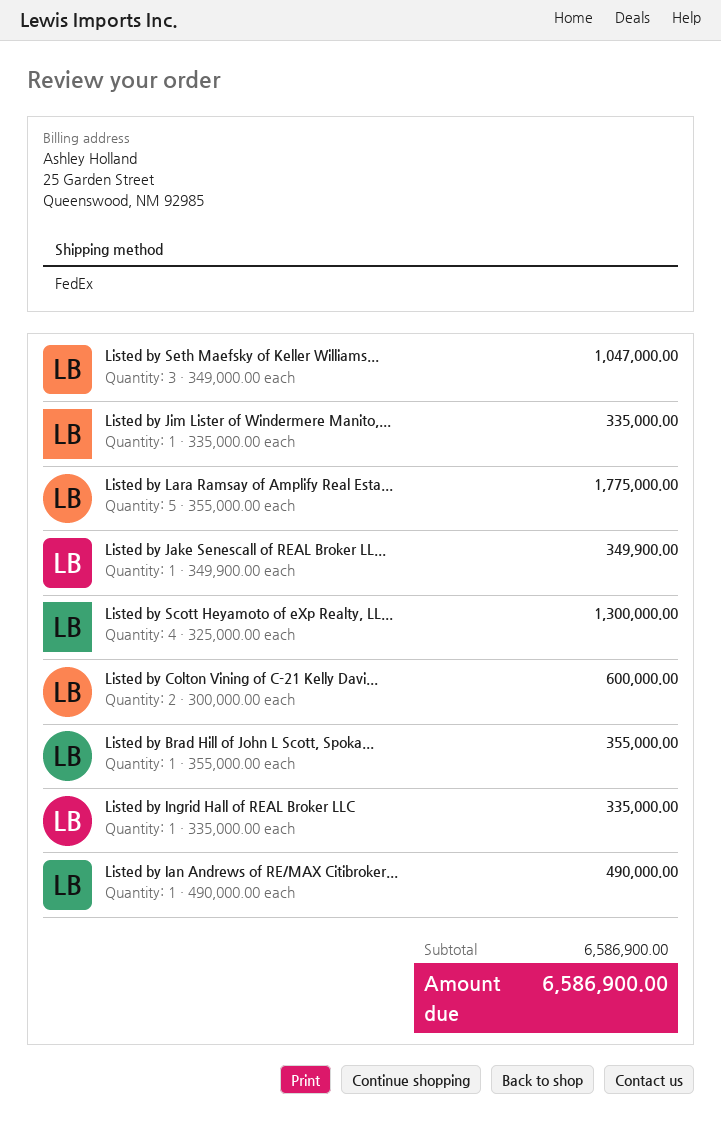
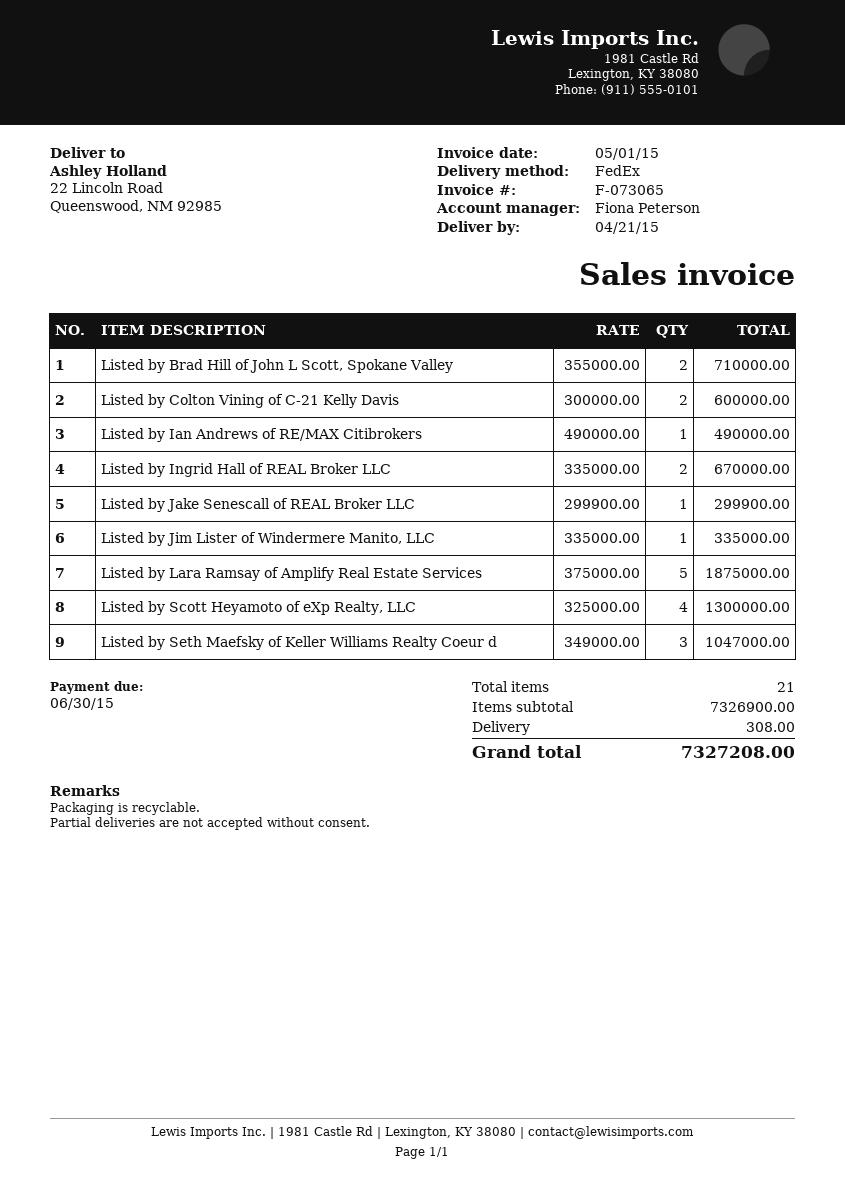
Listed by Lara Ramsay of Amplify Real Esta...: 5 x 355000.00 = 1775000.00 -> 5 x 375000.00 = 1875000.00
Listed by Jake Senescall of REAL Broker LL...: 1 x 349900.00 = 349900.00 -> 1 x 299900.00 = 299900.00
Listed by Brad Hill of John L Scott, Spoka...: 1 x 355000.00 = 355000.00 -> 2 x 355000.00 = 710000.00
Listed by Ingrid Hall of REAL Broker LLC: 1 x 335000.00 = 335000.00 -> 2 x 335000.00 = 670000.00
subtotal: 6586900.00 -> 7326900.00
shipping: none -> 308.00
total: 6586900.00 -> 7327208.00

